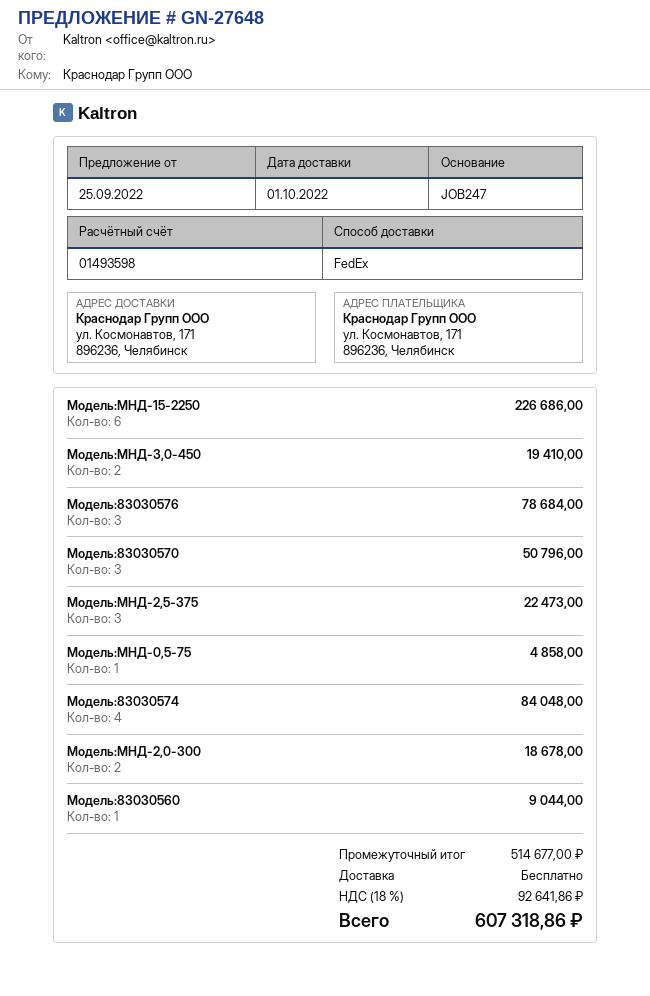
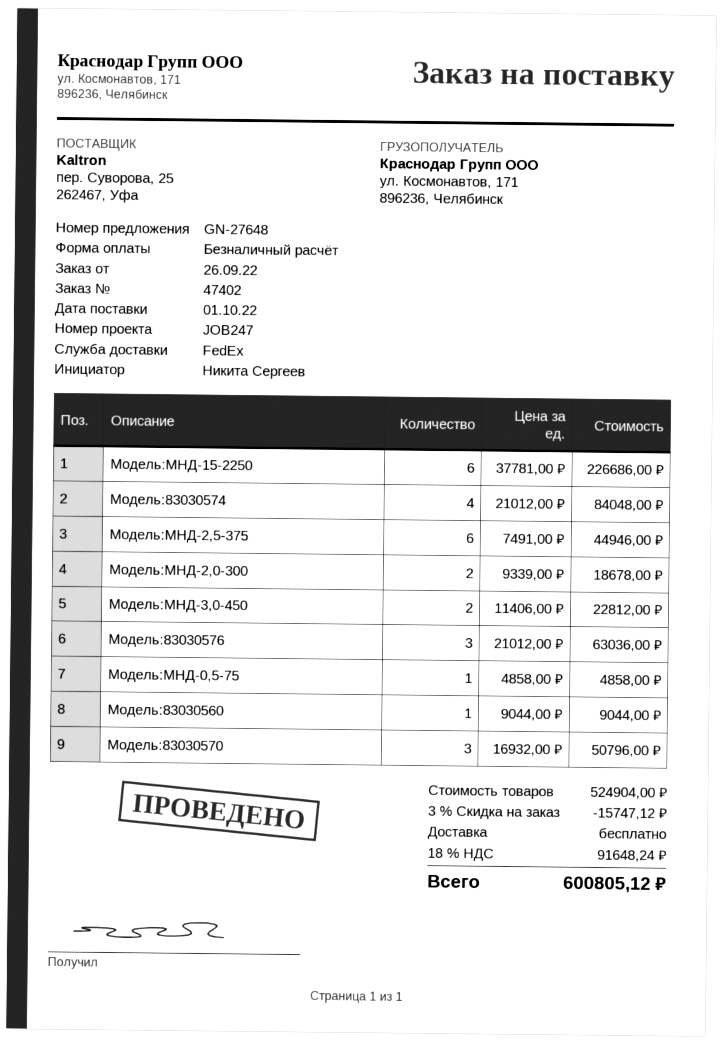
Модель:МНД-3,0-450: 2 for 19410.00 -> 2 for 22812.00
Модель:83030576: 3 for 78684.00 -> 3 for 63036.00
Модель:МНД-2,5-375: 3 for 22473.00 -> 6 for 44946.00
subtotal: 514677.00 -> 524904.00
discount: none -> 3% = 15747.12
tax: 18% = 92641.86 -> 18% = 91648.24
total: 607318.86 -> 600805.12

